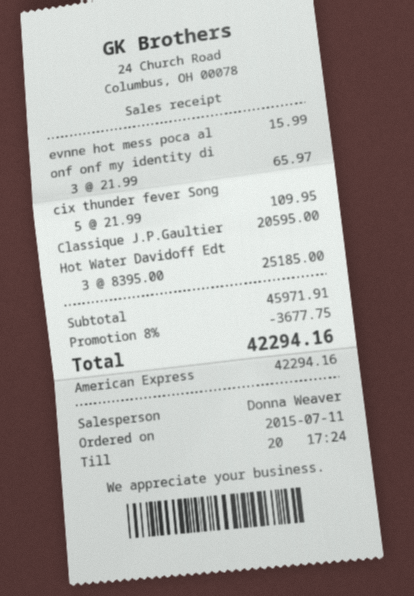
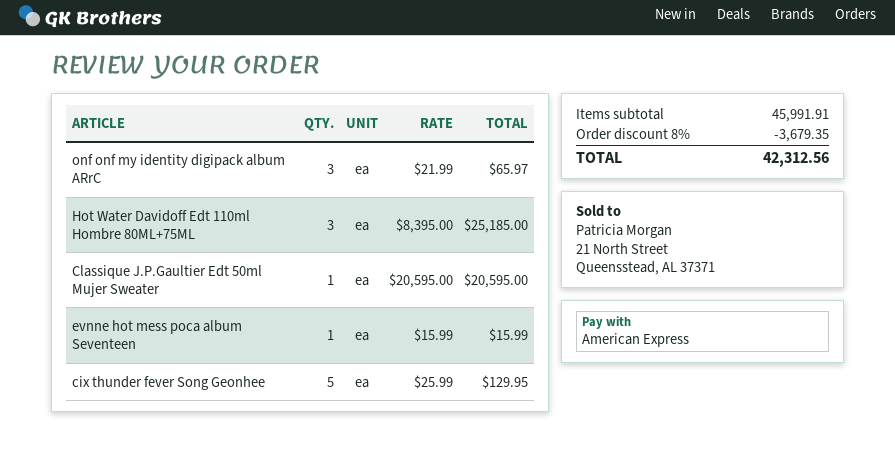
cix thunder fever Song: 5 x 21.99 = 109.95 -> 5 x 25.99 = 129.95
subtotal: 45971.91 -> 45991.91
discount: 8% = 3677.75 -> 8% = 3679.35
total: 42294.16 -> 42312.56

